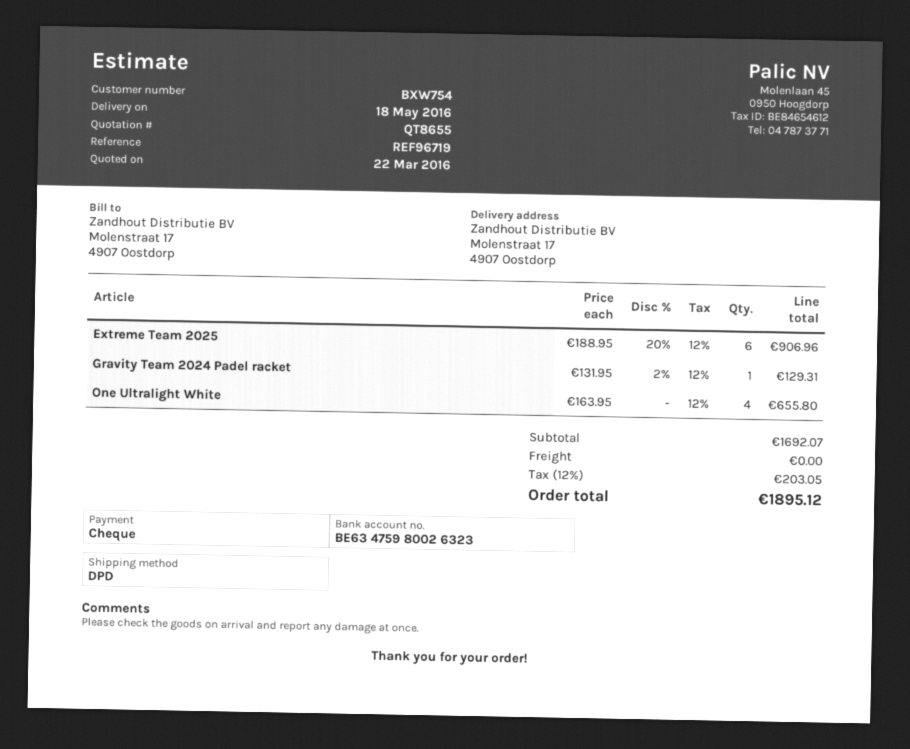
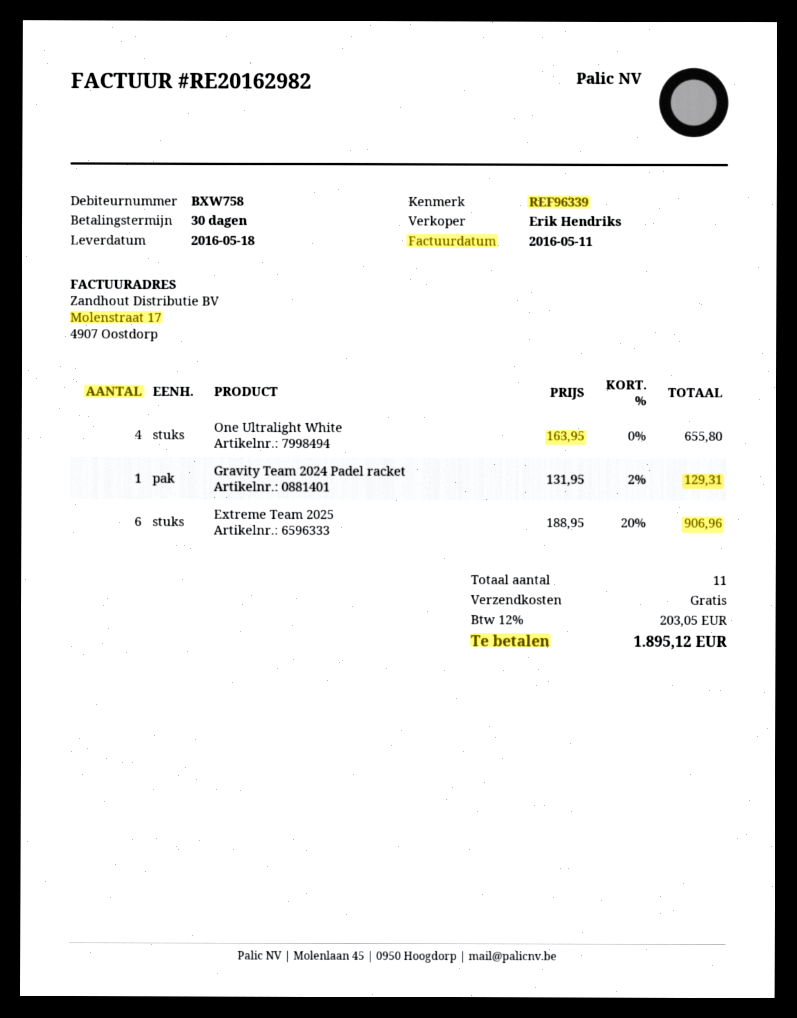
customer number: BXW754 -> BXW758
reference: REF96719 -> REF96339

